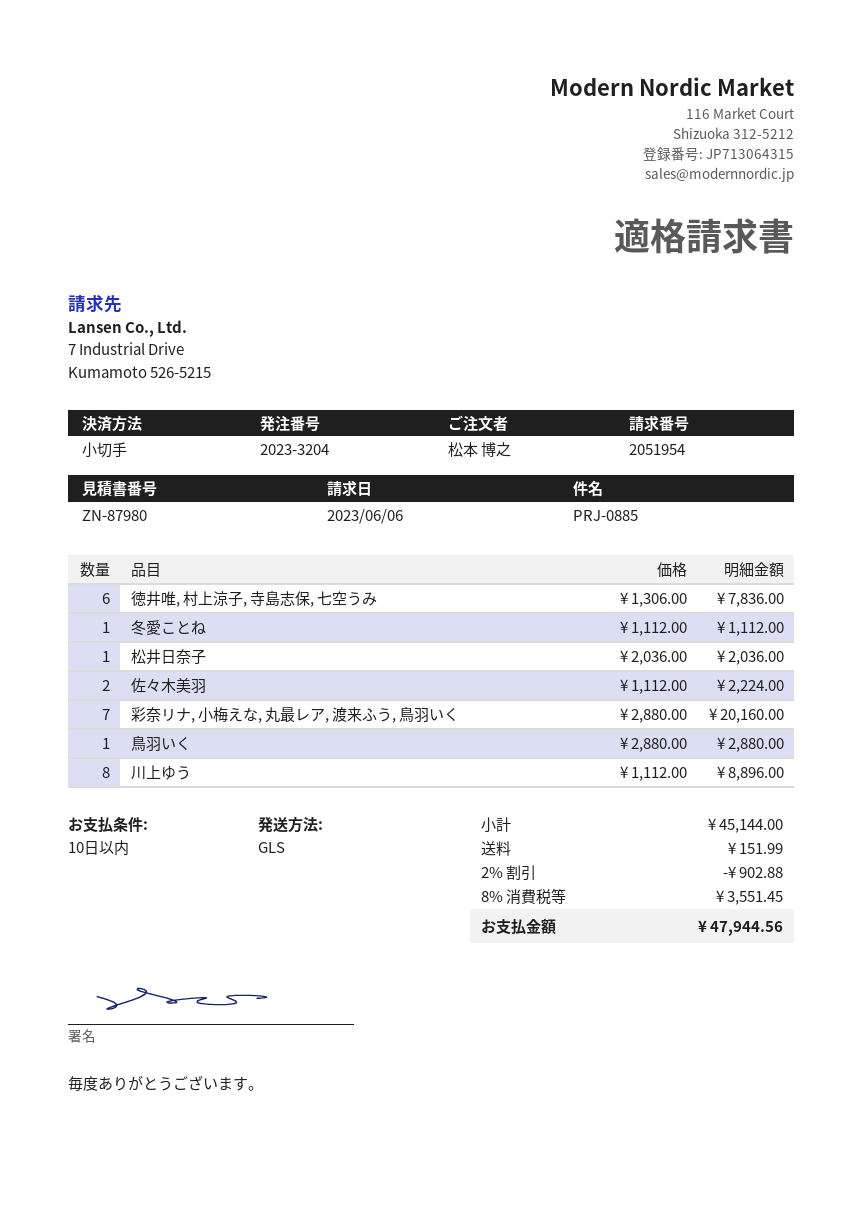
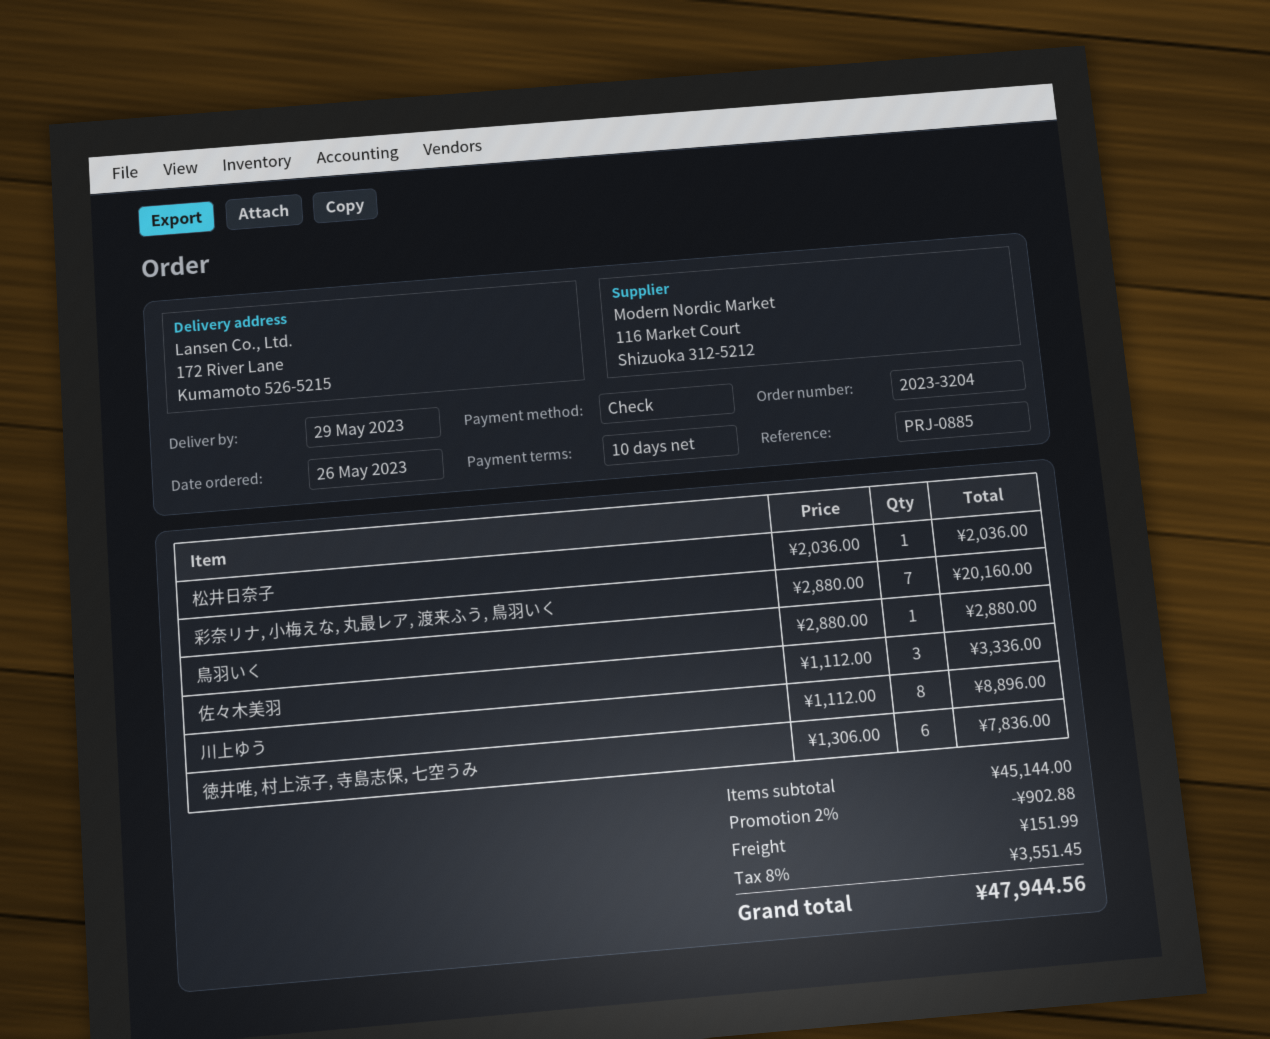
冬愛ことね: 1 x 1112.00 = 1112.00 -> none
佐々木美羽: 2 x 1112.00 = 2224.00 -> 3 x 1112.00 = 3336.00

